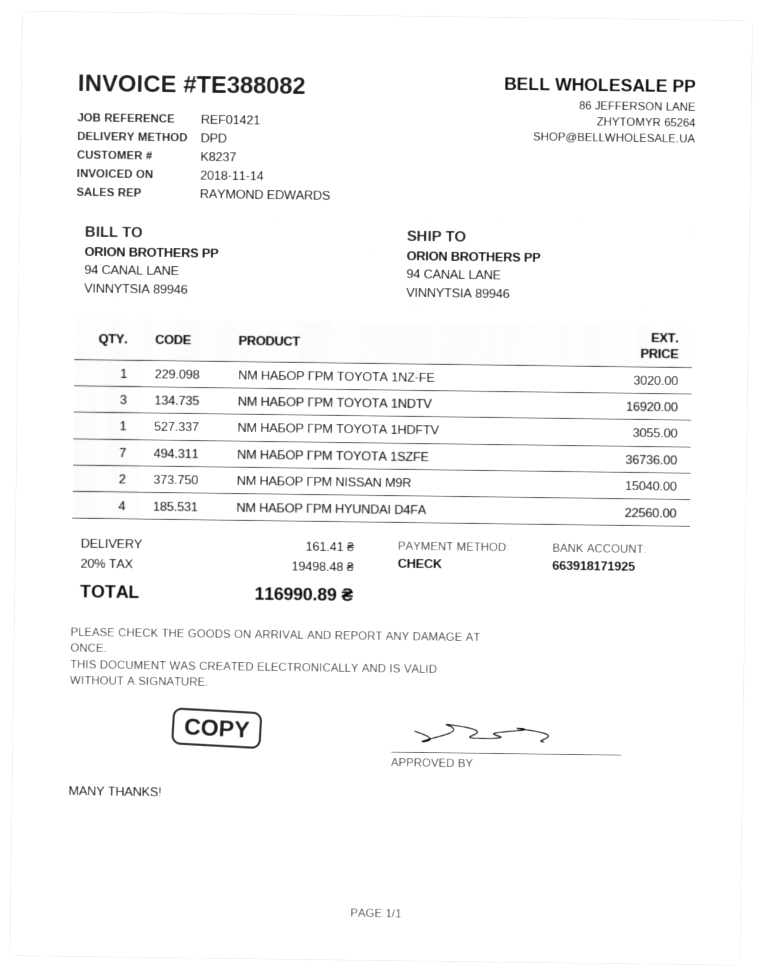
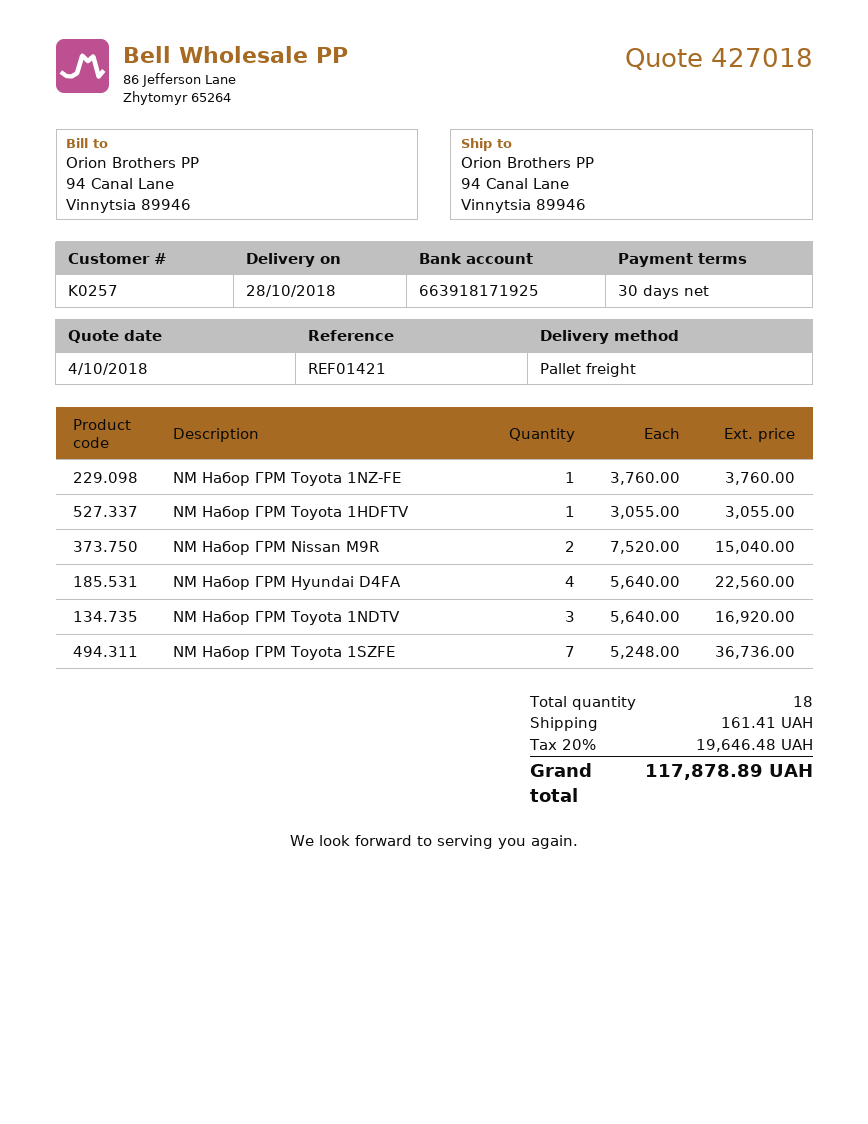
customer number: K8237 -> K0257
shipping method: DPD -> pallet freight
NM НАБОР ГРМ TOYOTA 1NZ-FE: 1 for 3020.00 -> 1 for 3760.00
tax: 20% = 19498.48 -> 20% = 19646.48
total: 116990.89 -> 117878.89

